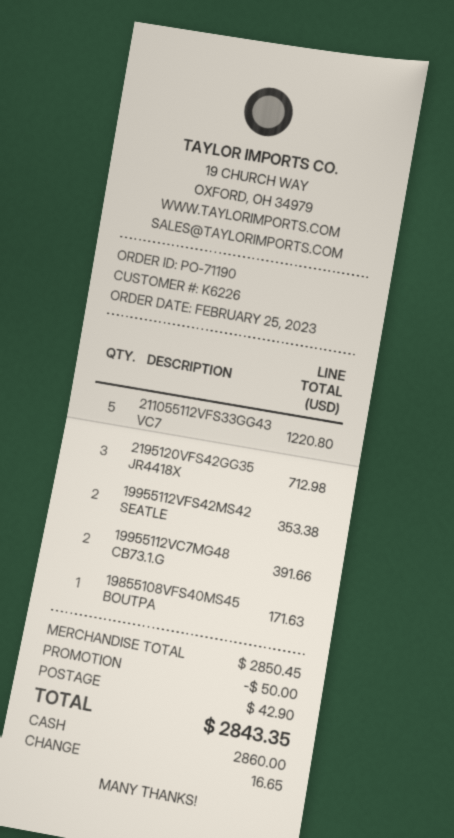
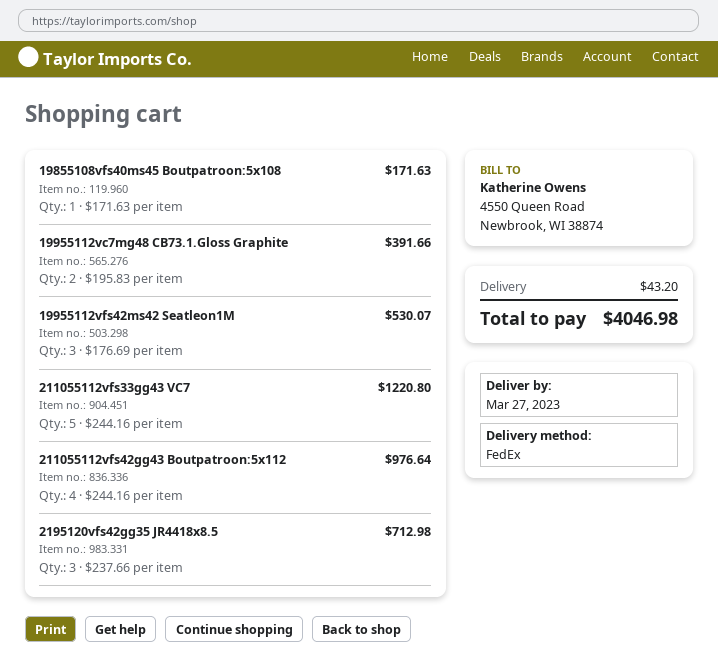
19955112VFS42MS42 SEATLE: 2 for 353.38 -> 3 for 530.07
211055112vfs42gg43 Boutpatroon:5x112: none -> 4 for 976.64
discount: 50.00 -> none
shipping: 42.90 -> 43.20
total: 2843.35 -> 4046.98

